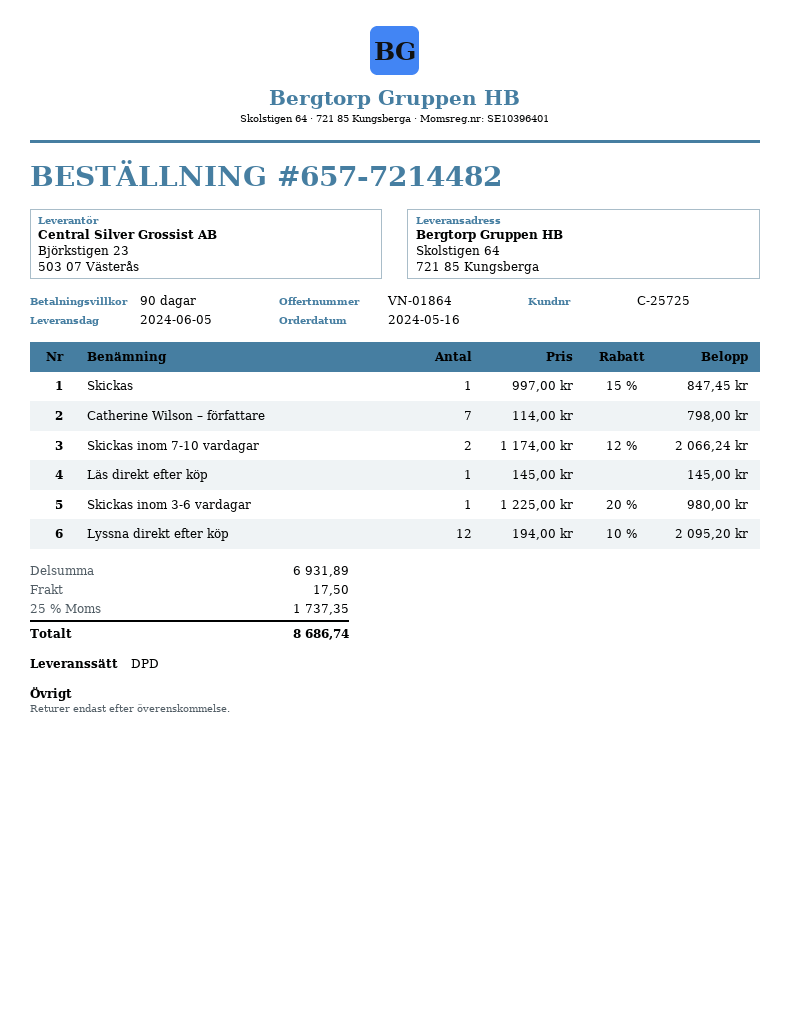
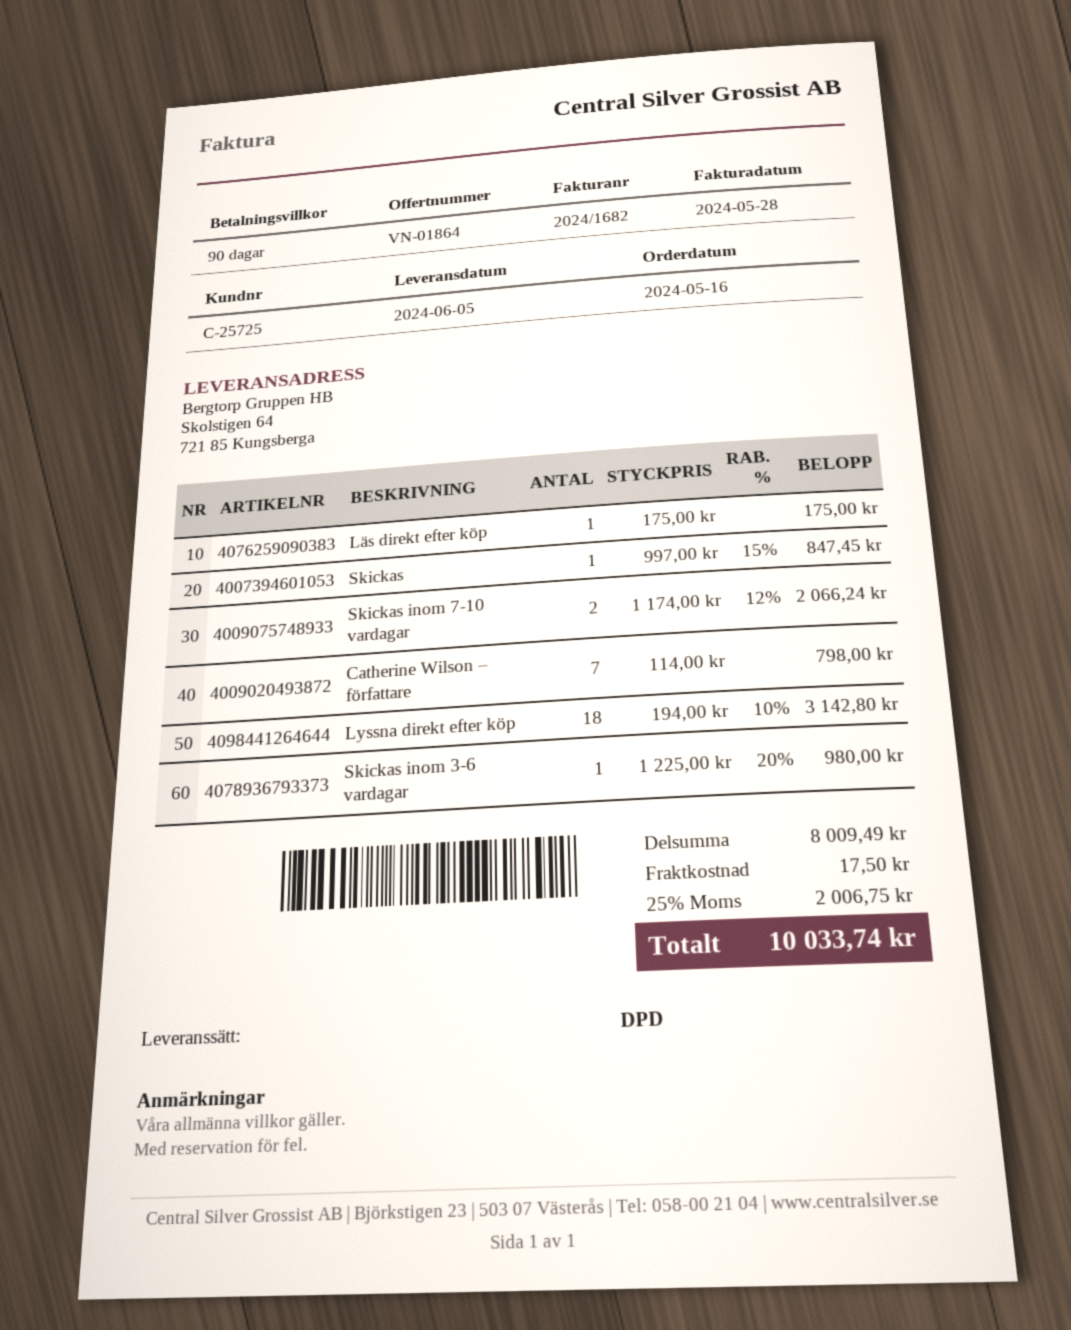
Läs direkt efter köp: 1 x 145.00 = 145.00 -> 1 x 175.00 = 175.00
Lyssna direkt efter köp: 12 x 194.00 - 10% = 2095.20 -> 18 x 194.00 - 10% = 3142.80
subtotal: 6931.89 -> 8009.49
tax: 25% = 1737.35 -> 25% = 2006.75
total: 8686.74 -> 10033.74

